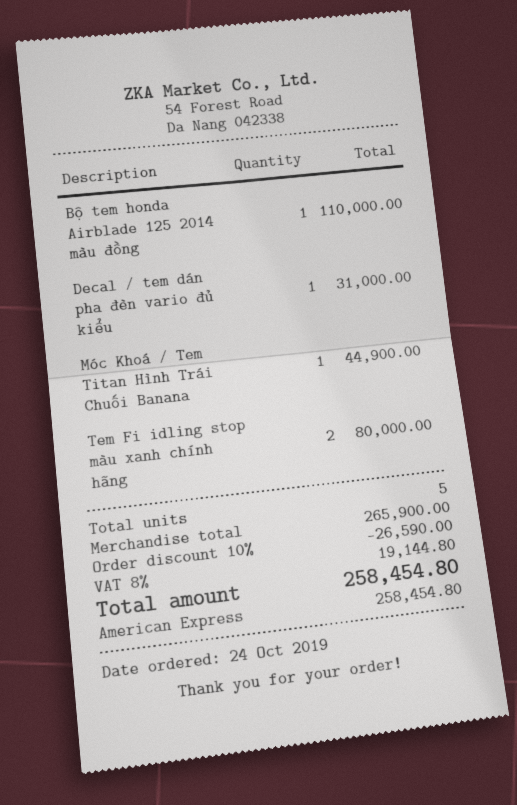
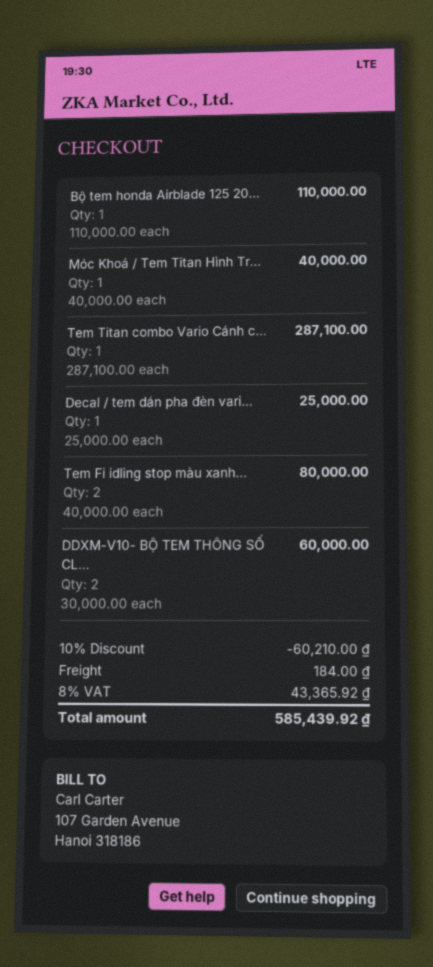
Decal / tem dán pha đèn vario đủ kiểu: 1 for 31000.00 -> 1 for 25000.00
Móc Khoá / Tem Titan Hình Trái Chuối Banana: 1 for 44900.00 -> 1 for 40000.00
Tem Titan combo Vario Cánh c...: none -> 1 for 287100.00
DDXM-V10- BỘ TEM THÔNG SỐ CL...: none -> 2 for 60000.00
discount: 10% = 26590.00 -> 10% = 60210.00
shipping: none -> 184.00
tax: 8% = 19144.80 -> 8% = 43365.92
total: 258454.80 -> 585439.92

